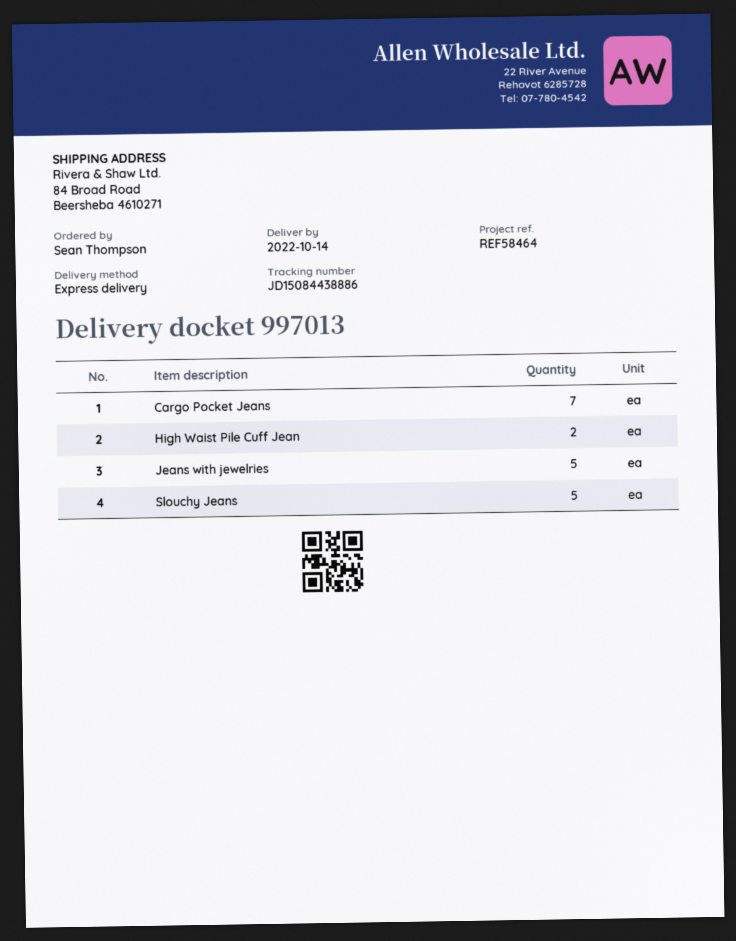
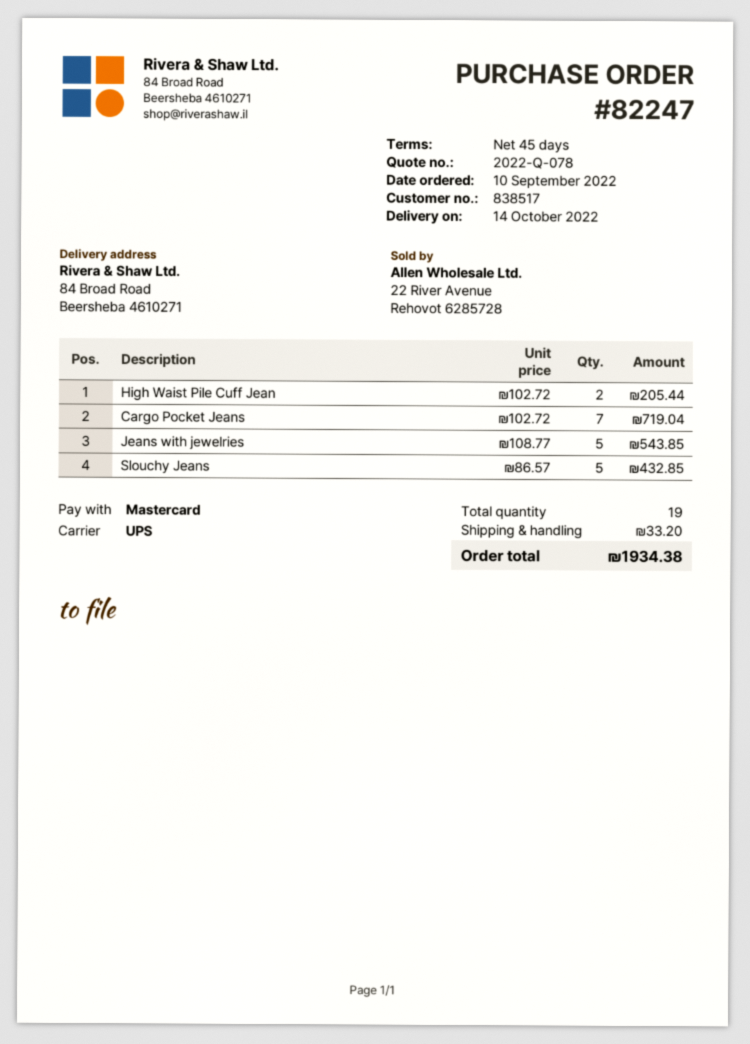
shipping method: express -> UPS

